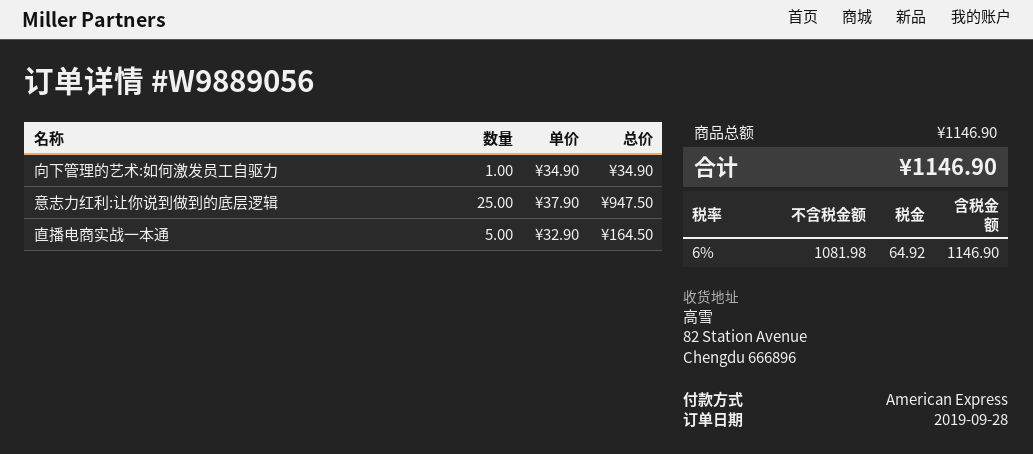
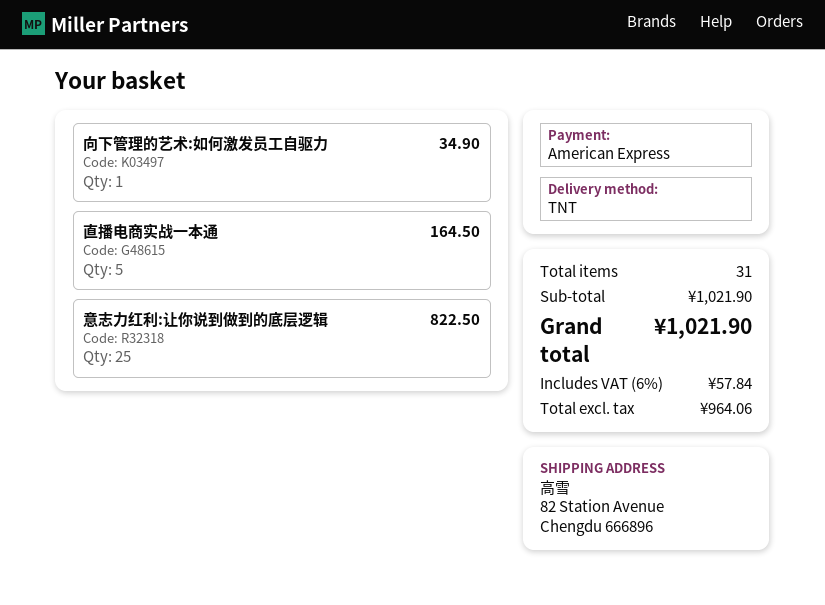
意志力红利:让你说到做到的底层逻辑: 25 for 947.50 -> 25 for 822.50
subtotal: 1146.90 -> 1021.90
net: 1081.98 -> 964.06
tax: 6% = 64.92 -> 6% = 57.84
total: 1146.90 -> 1021.90

